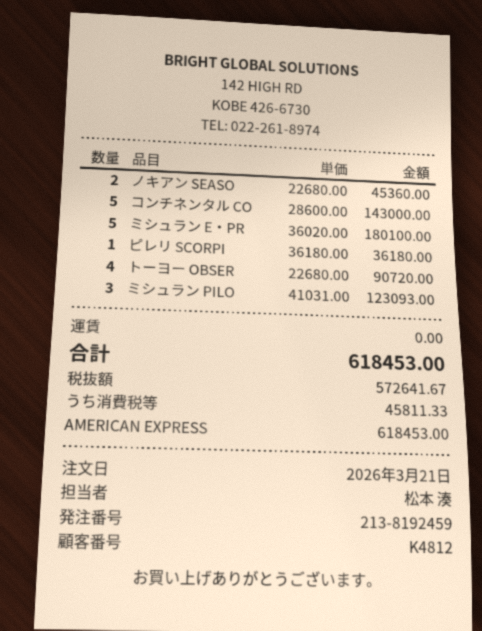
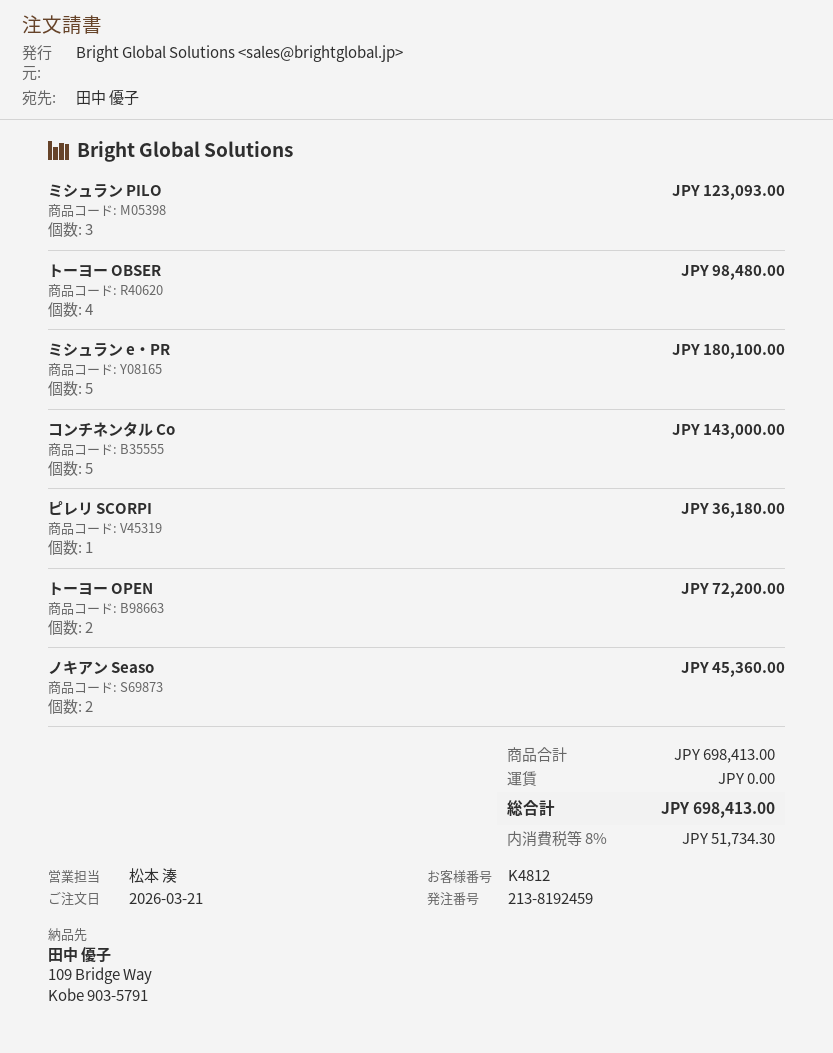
トーヨー OBSER: 4 for 90720.00 -> 4 for 98480.00
トーヨー OPEN: none -> 2 for 72200.00
tax: 45811.33 -> 51734.30
total: 618453.00 -> 698413.00

